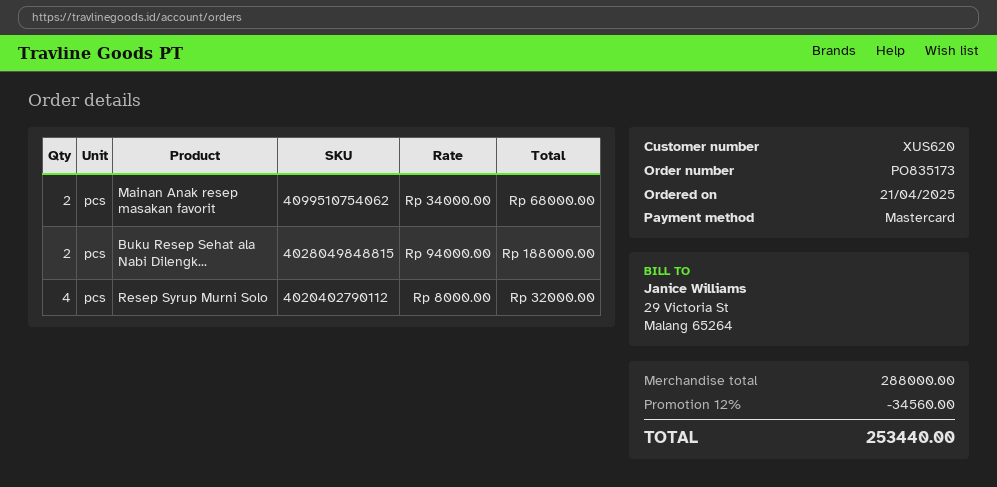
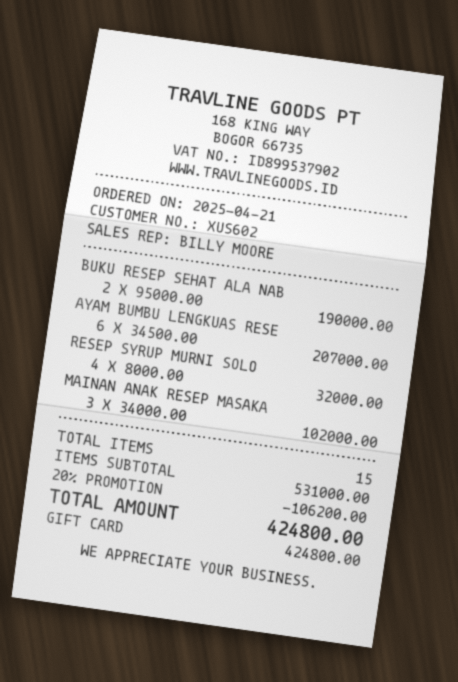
customer number: XUS620 -> XUS602
payment method: Mastercard -> gift card
Mainan Anak resep masakan favorit: 2 x 34000.00 = 68000.00 -> 3 x 34000.00 = 102000.00
Buku Resep Sehat ala Nabi Dilengk...: 2 x 94000.00 = 188000.00 -> 2 x 95000.00 = 190000.00
AYAM BUMBU LENGKUAS RESE: none -> 6 x 34500.00 = 207000.00
subtotal: 288000.00 -> 531000.00
discount: 12% = 34560.00 -> 20% = 106200.00
total: 253440.00 -> 424800.00

